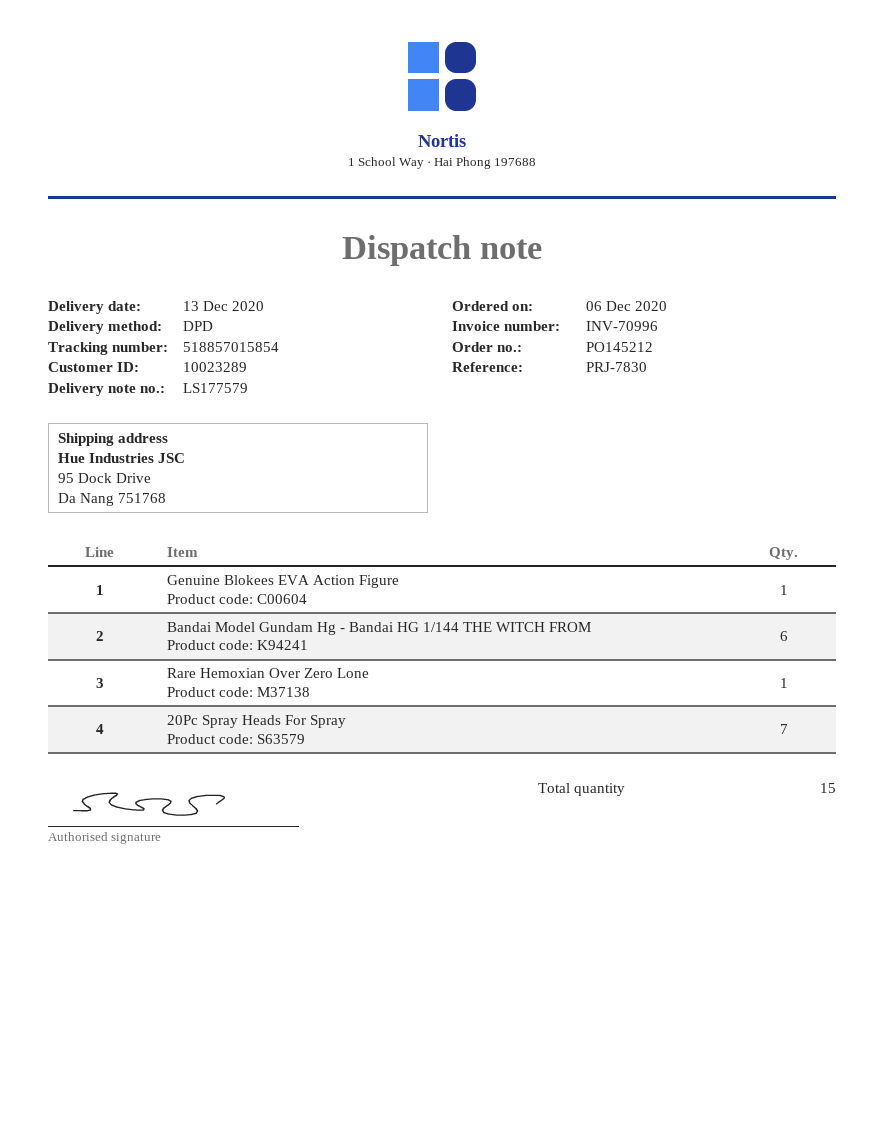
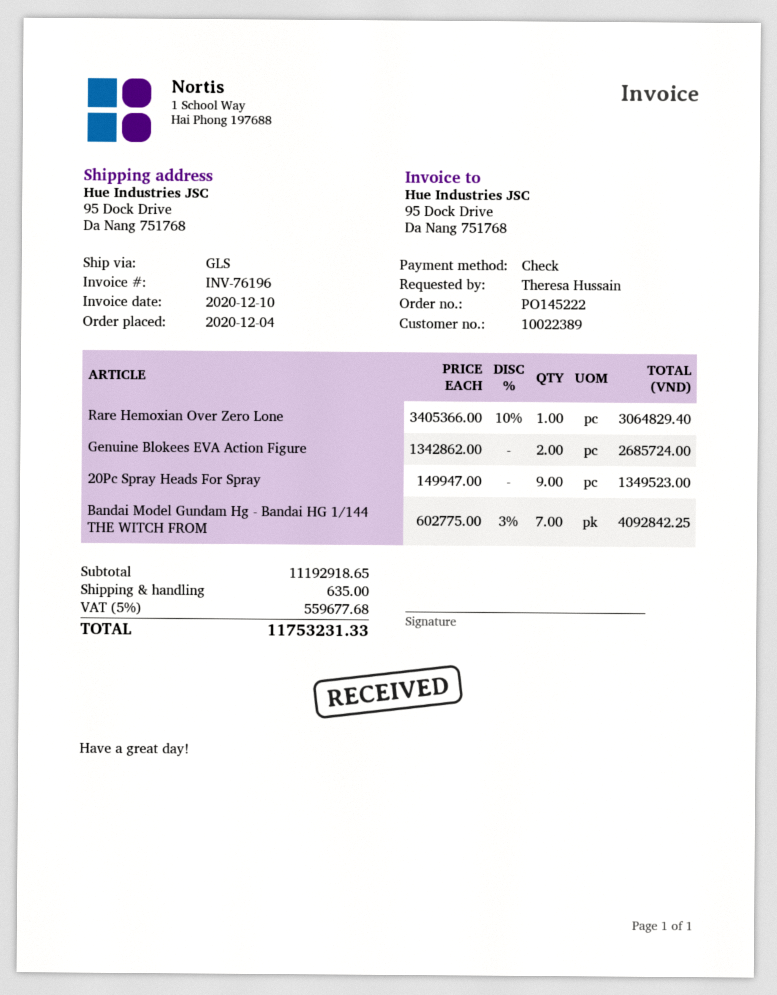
order number: PO145212 -> PO145222
order date: 2020-12-06 -> 2020-12-04
invoice number: INV-70996 -> INV-76196
customer number: 10023289 -> 10022389
shipping method: DPD -> GLS
Genuine Blokees EVA Action Figure: 1 -> 2
Bandai Model Gundam Hg - Bandai HG 1/144 THE WITCH FROM: 6 -> 7
20Pc Spray Heads For Spray: 7 -> 9

